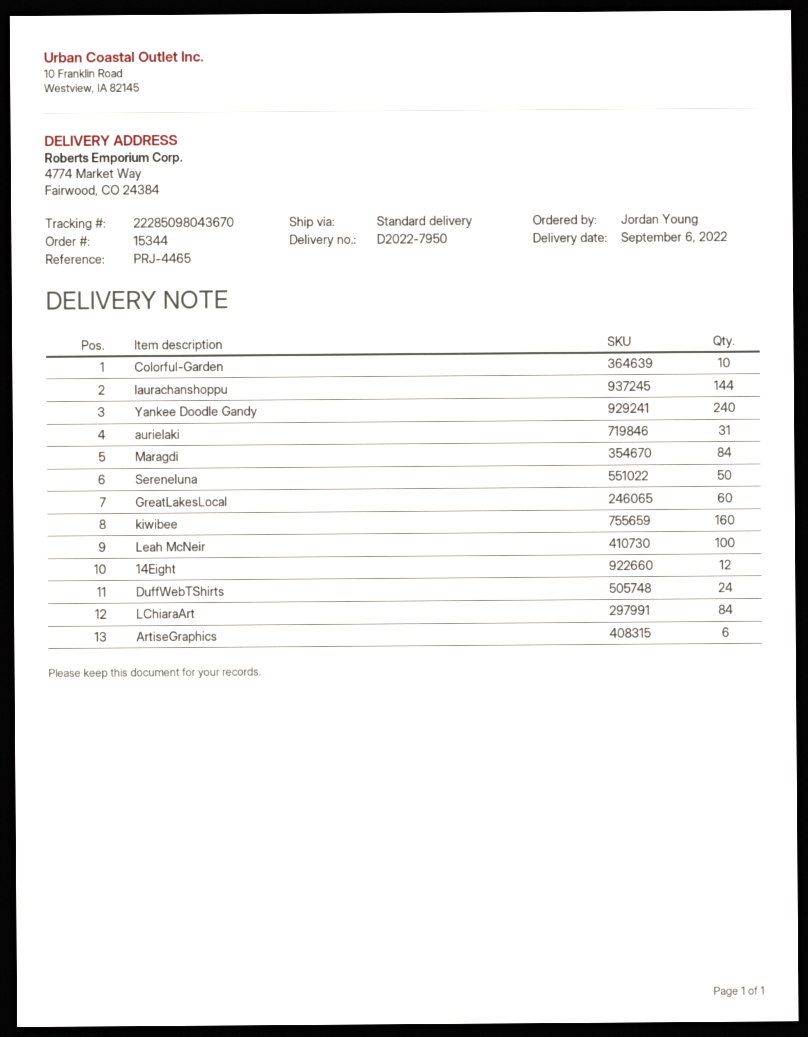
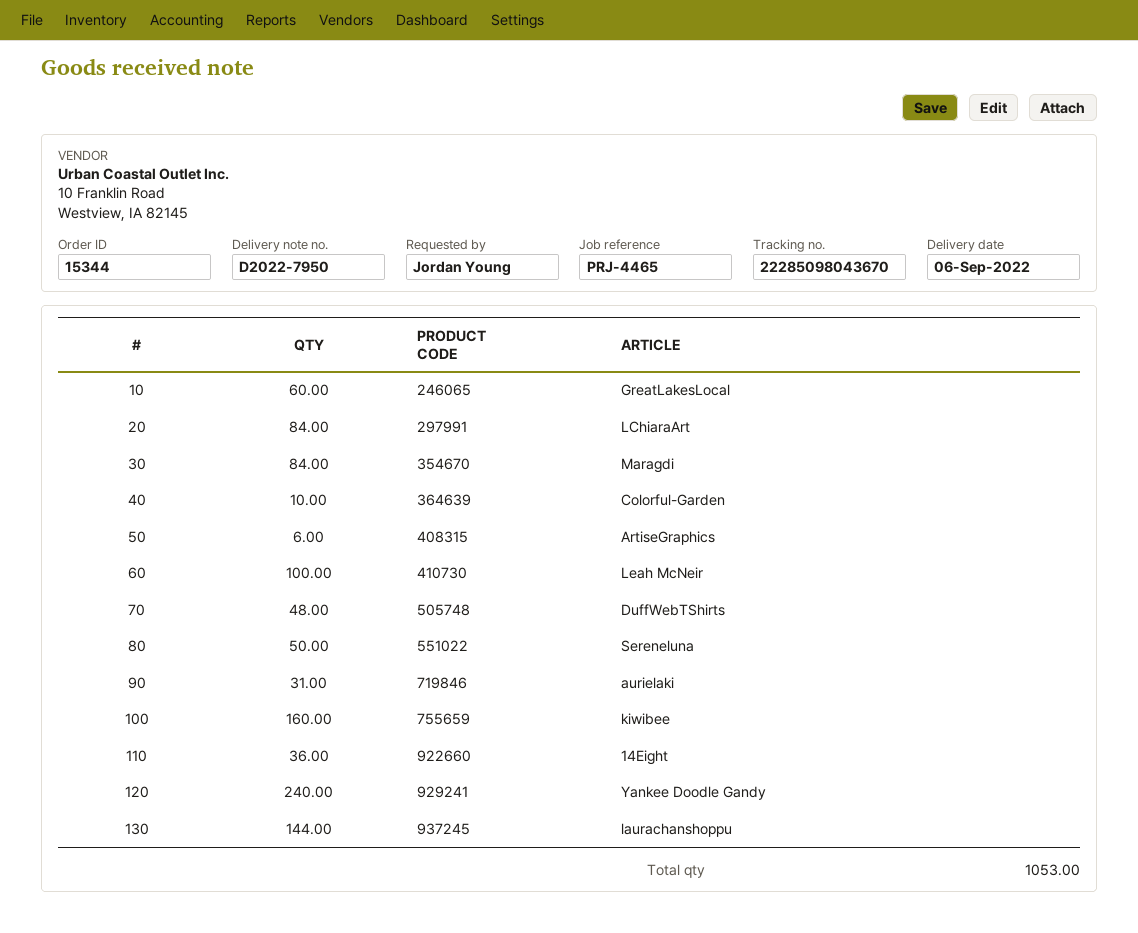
14Eight: 12 -> 36
DuffWebTShirts: 24 -> 48

